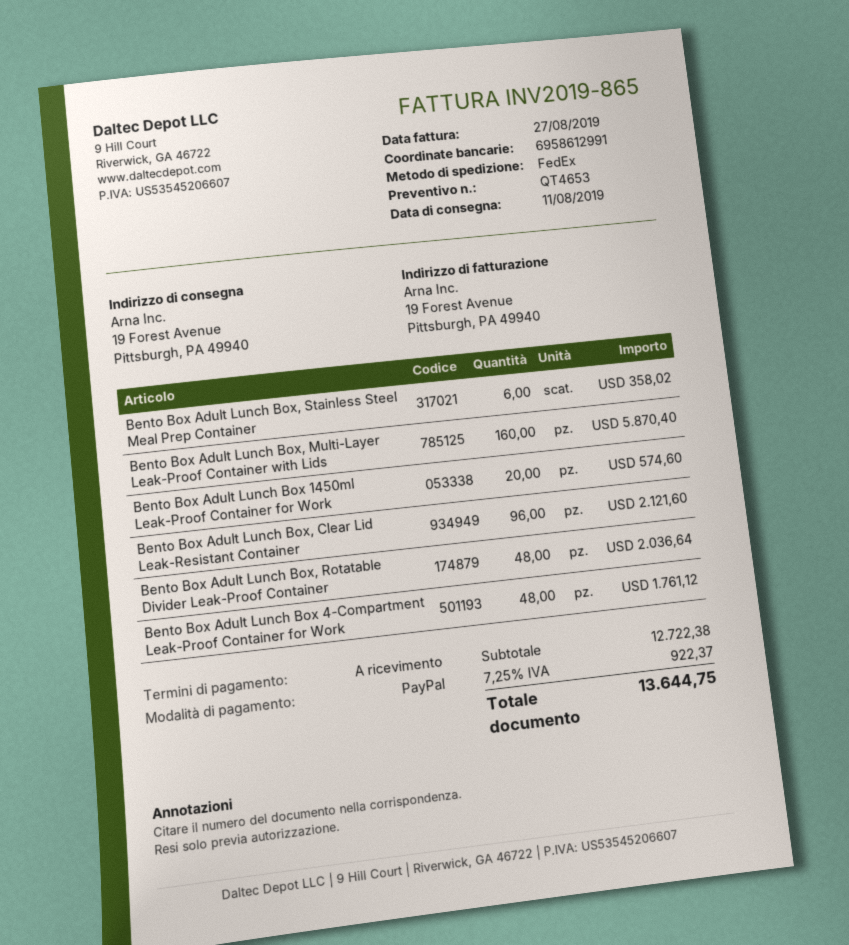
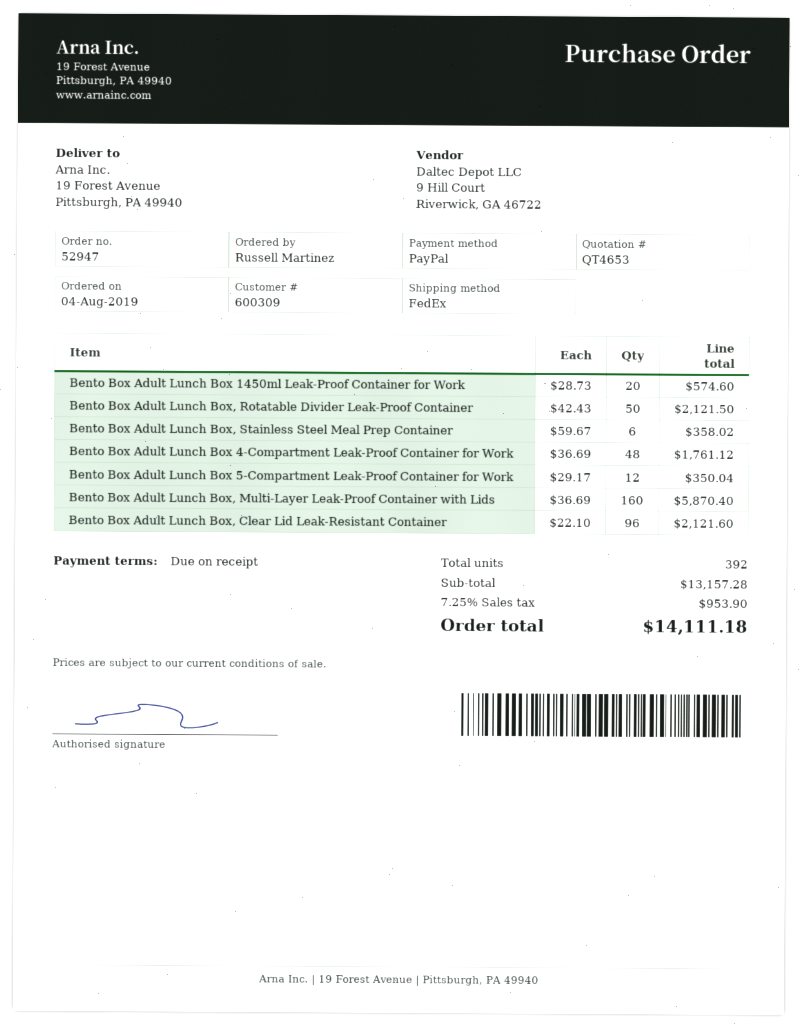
Bento Box Adult Lunch Box, Rotatable Divider Leak-Proof Container: 48 for 2036.64 -> 50 for 2121.50
Bento Box Adult Lunch Box 5-Compartment Leak-Proof Container for Work: none -> 12 for 350.04
subtotal: 12722.38 -> 13157.28
tax: 7.25% = 922.37 -> 7.25% = 953.90
total: 13644.75 -> 14111.18

